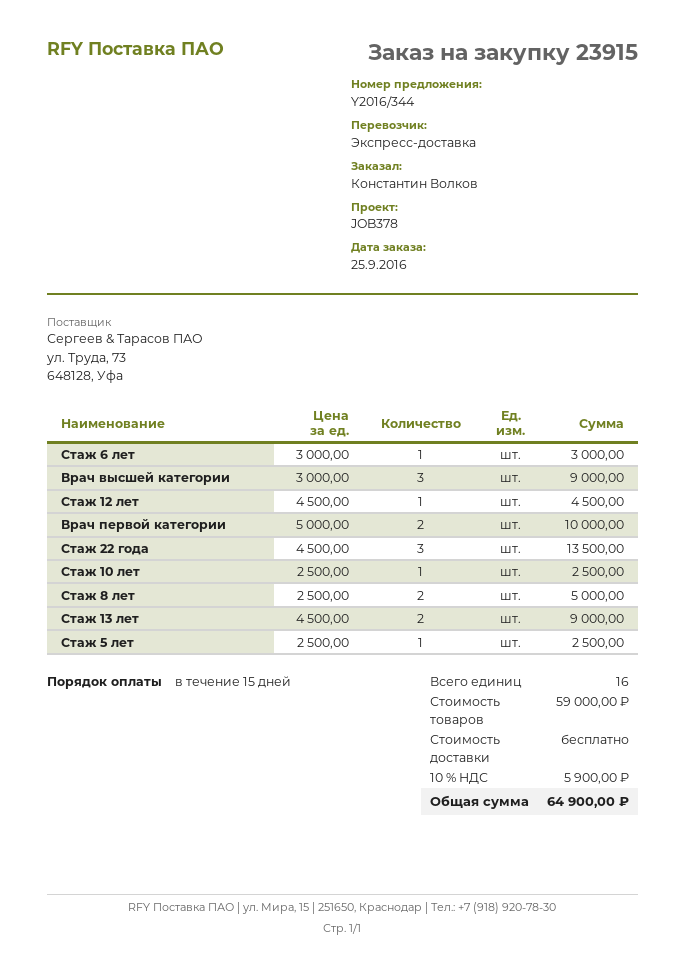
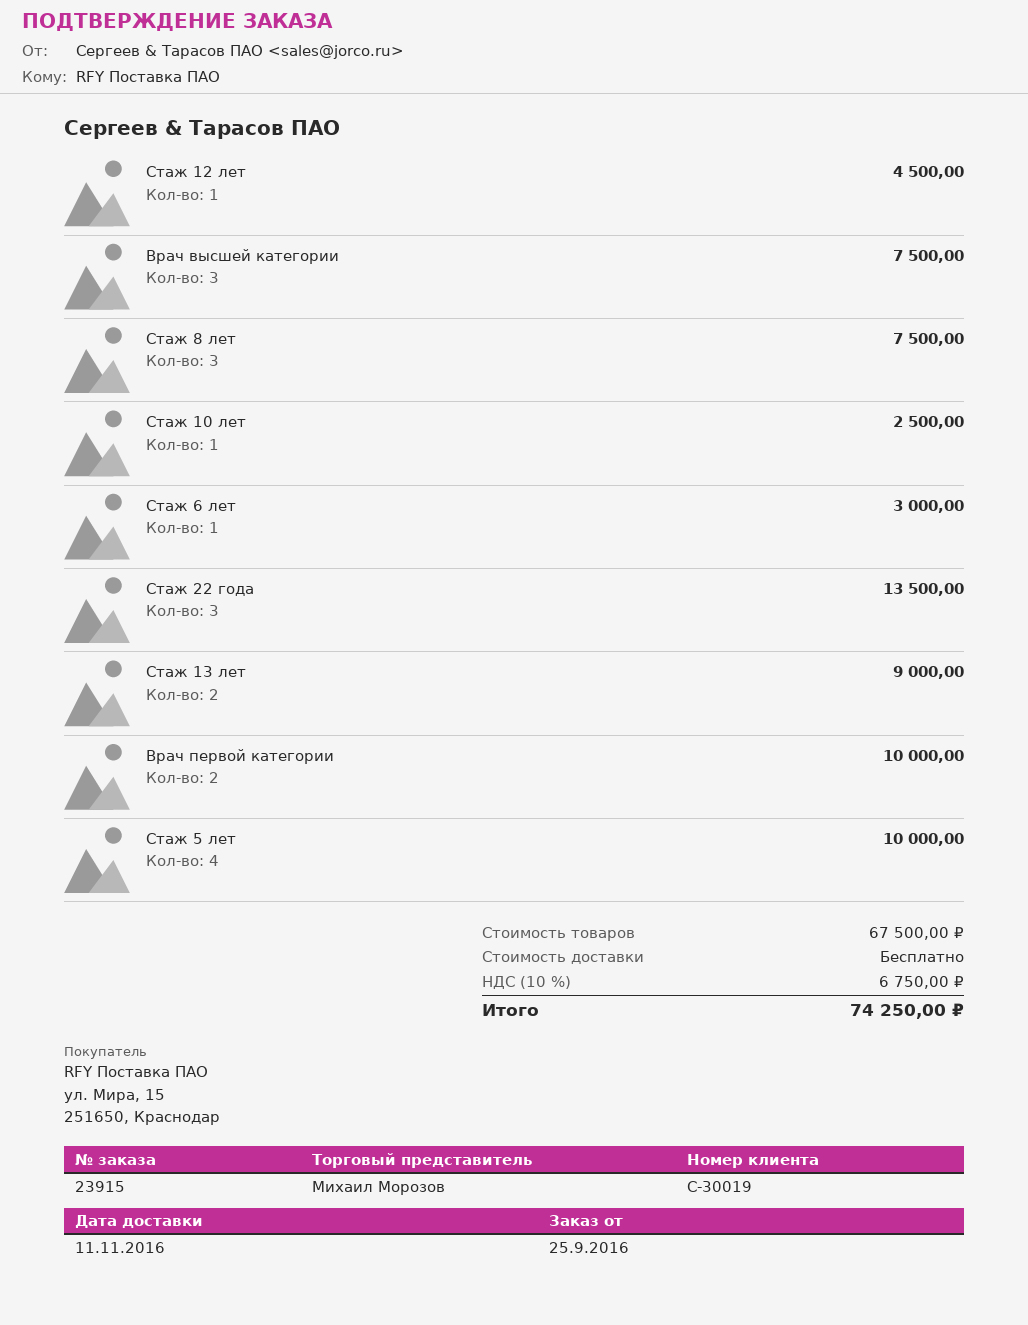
Врач высшей категории: 3 for 9000.00 -> 3 for 7500.00
Стаж 8 лет: 2 for 5000.00 -> 3 for 7500.00
Стаж 5 лет: 1 for 2500.00 -> 4 for 10000.00
subtotal: 59000.00 -> 67500.00
tax: 10% = 5900.00 -> 10% = 6750.00
total: 64900.00 -> 74250.00

